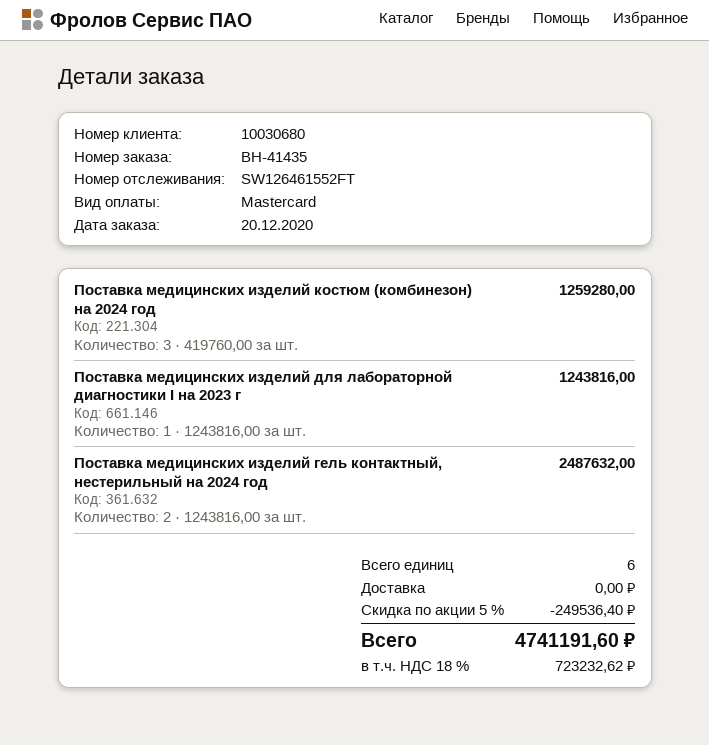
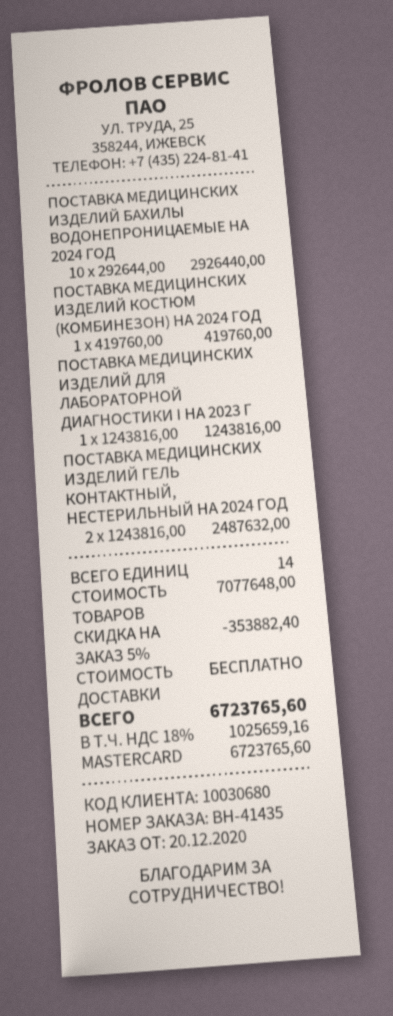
Поставка медицинских изделий костюм (комбинезон) на 2024 год: 3 x 419760.00 = 1259280.00 -> 1 x 419760.00 = 419760.00
ПОСТАВКА МЕДИЦИНСКИХ ИЗДЕЛИЙ БАХИЛЫ ВОДОНЕПРОНИЦАЕМЫЕ НА 2024 ГОД: none -> 10 x 292644.00 = 2926440.00
total quantity: 6 -> 14
discount: 5% = 249536.40 -> 5% = 353882.40
tax: 18% = 723232.62 -> 18% = 1025659.16
total: 4741191.60 -> 6723765.60

